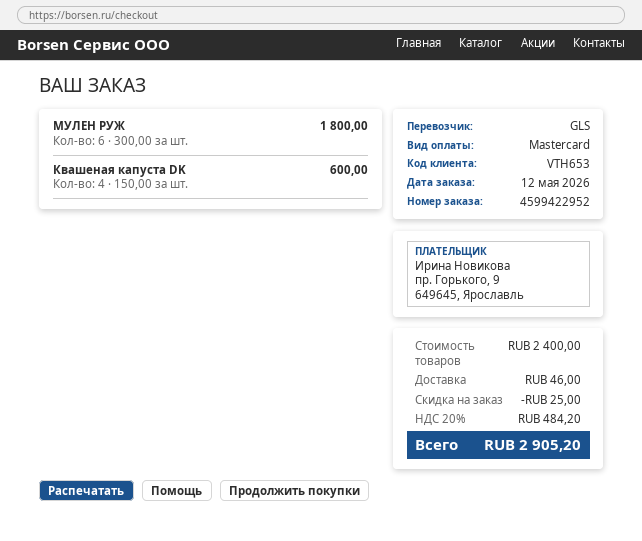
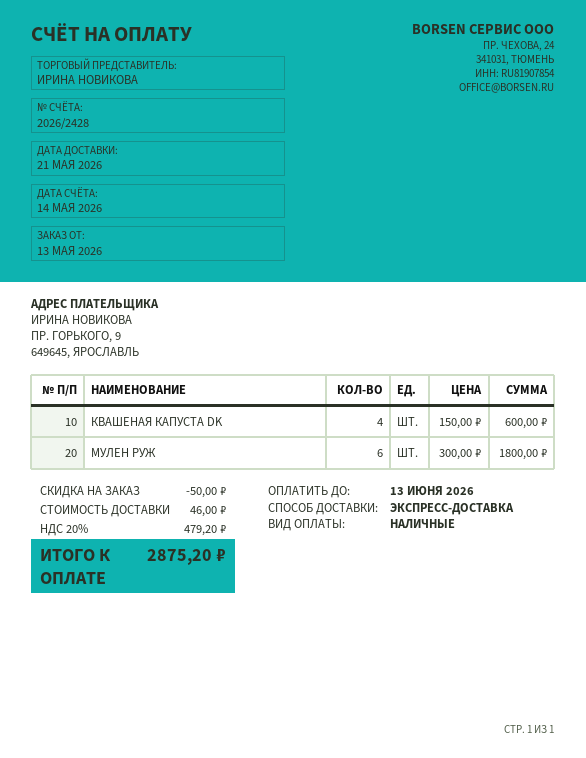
order date: 2026-05-12 -> 2026-05-13
payment method: Mastercard -> cash
shipping method: GLS -> express
discount: 25.00 -> 50.00
tax: 20% = 484.20 -> 20% = 479.20
total: 2905.20 -> 2875.20

